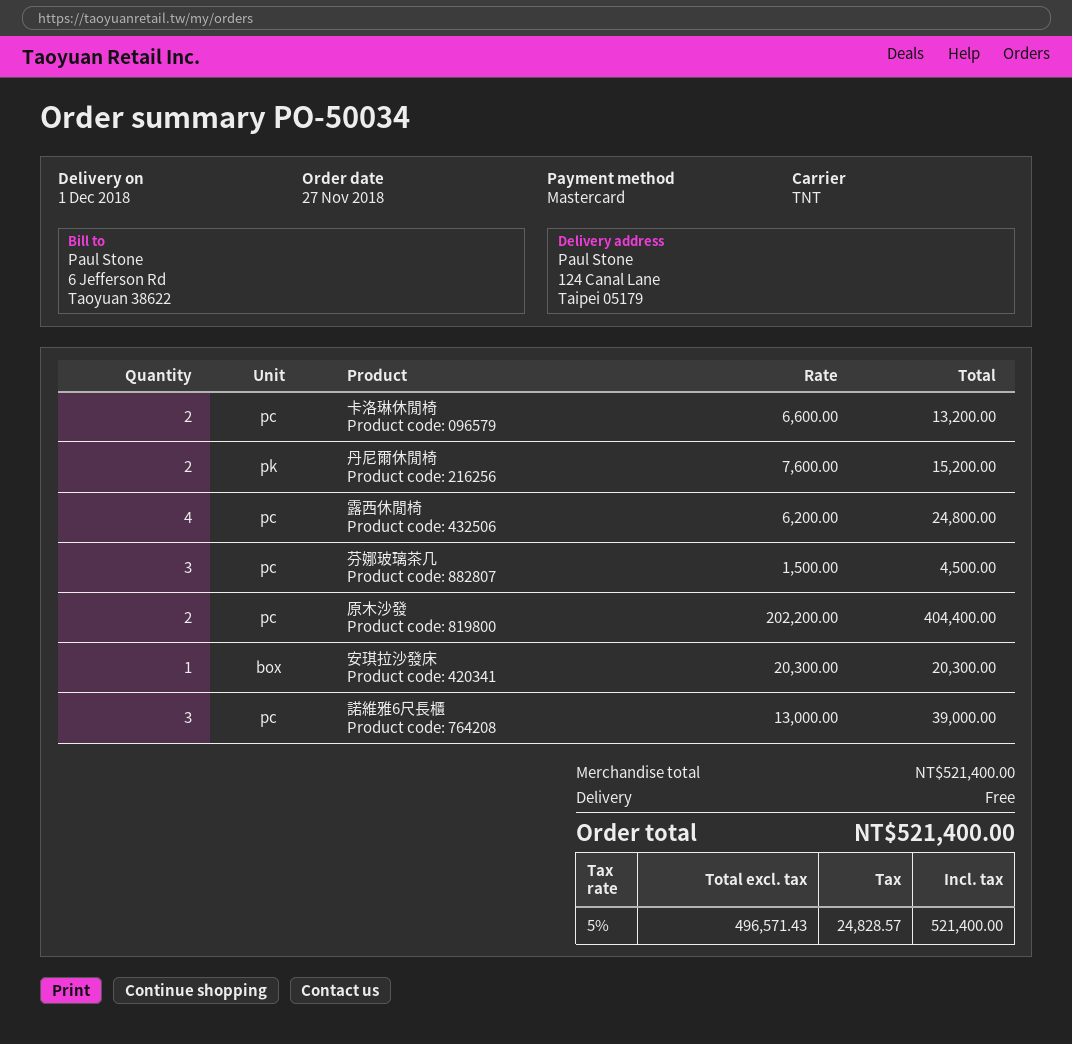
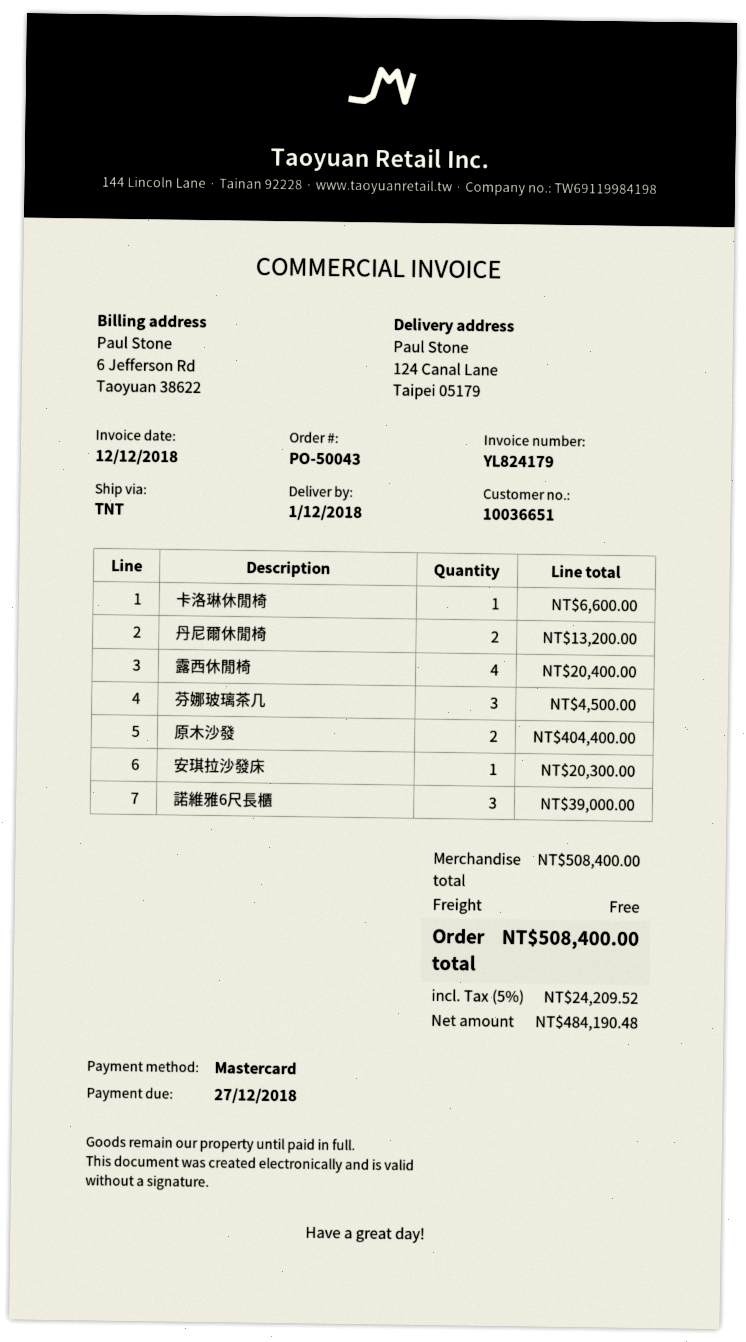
order number: PO-50034 -> PO-50043
卡洛琳休閒椅: 2 for 13200.00 -> 1 for 6600.00
丹尼爾休閒椅: 2 for 15200.00 -> 2 for 13200.00
露西休閒椅: 4 for 24800.00 -> 4 for 20400.00
subtotal: 521400.00 -> 508400.00
net: 496571.43 -> 484190.48
tax: 5% = 24828.57 -> 5% = 24209.52
total: 521400.00 -> 508400.00

